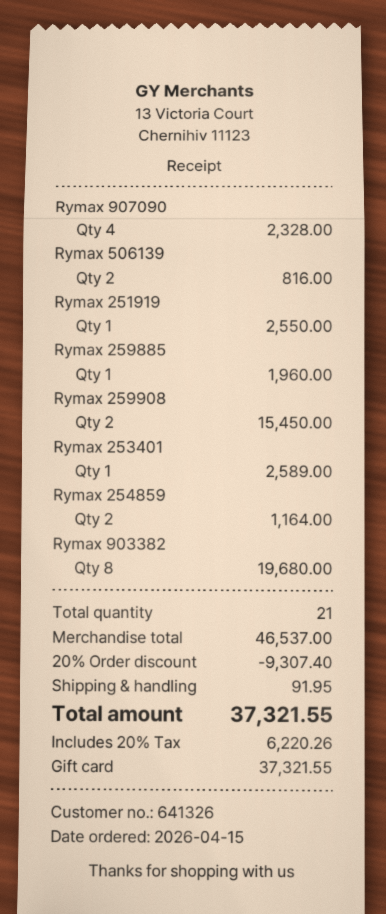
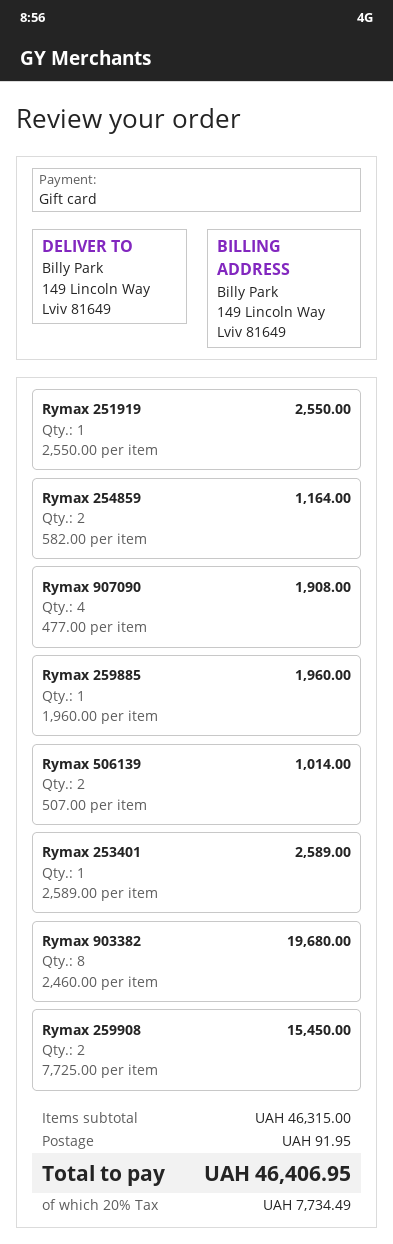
Rymax 907090: 4 for 2328.00 -> 4 for 1908.00
Rymax 506139: 2 for 816.00 -> 2 for 1014.00
subtotal: 46537.00 -> 46315.00
discount: 20% = 9307.40 -> none
tax: 20% = 6220.26 -> 20% = 7734.49
total: 37321.55 -> 46406.95

